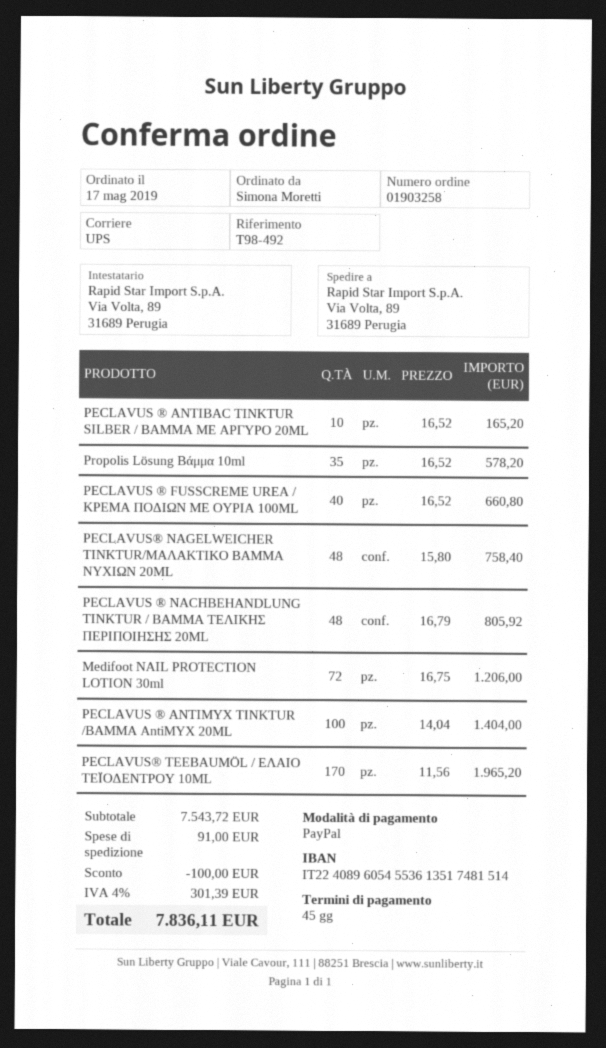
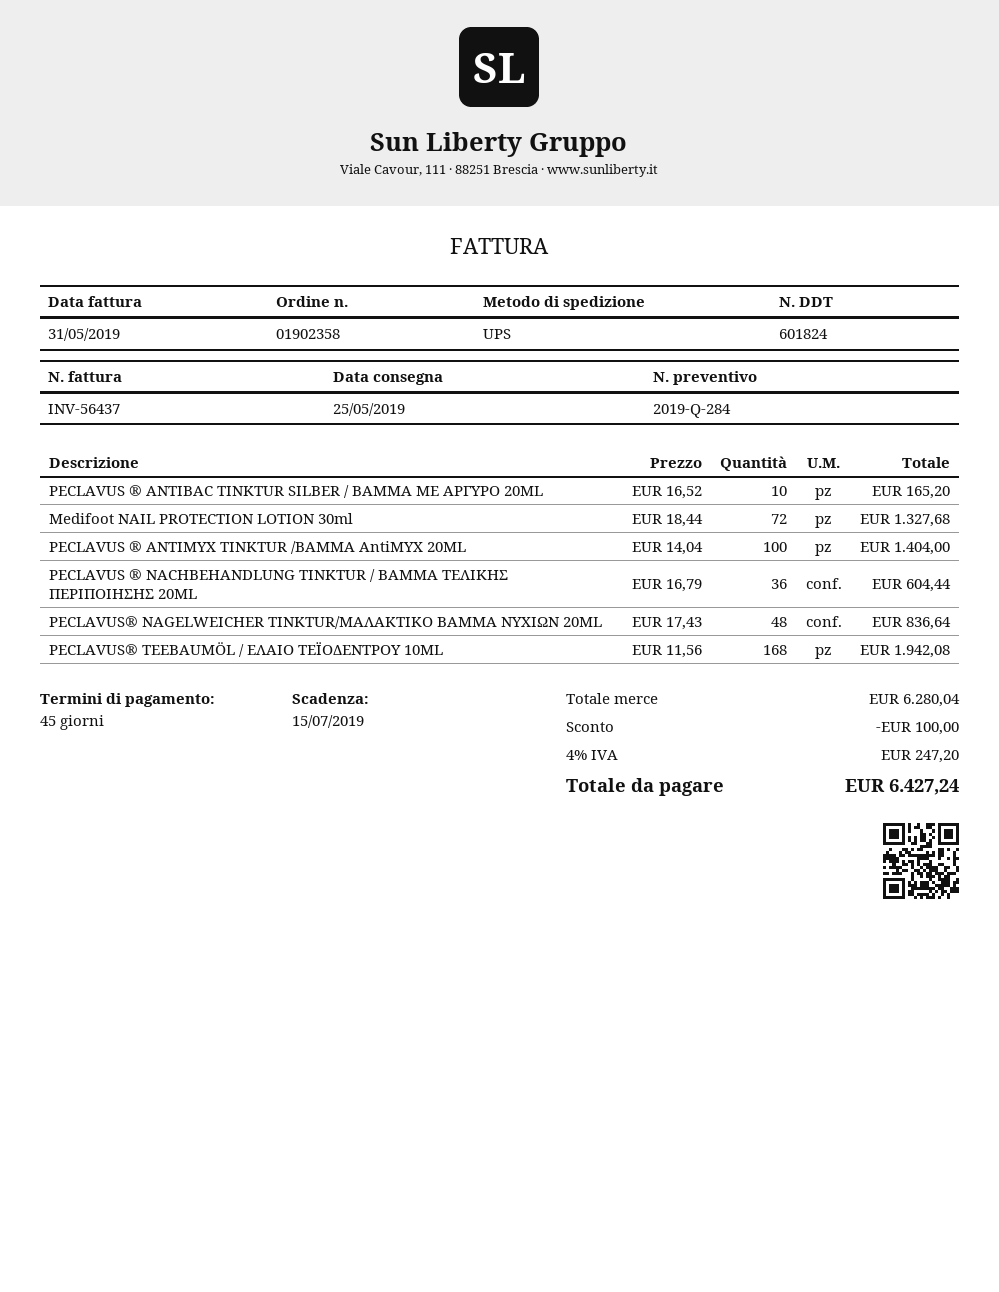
order number: 01903258 -> 01902358
Propolis Lösung Βάμμα 10ml: 35 x 16.52 = 578.20 -> none
PECLAVUS ® FUSSCREME UREA / ΚΡΕΜΑ ΠΟΔΙΩΝ ΜΕ ΟΥΡΙΑ 100ML: 40 x 16.52 = 660.80 -> none
PECLAVUS® NAGELWEICHER TINKTUR/ΜΑΛΑΚΤΙΚΟ BAMMA ΝΥΧΙΩΝ 20ML: 48 x 15.80 = 758.40 -> 48 x 17.43 = 836.64
PECLAVUS ® NACHBEHANDLUNG TINKTUR / BAMMA ΤΕΛΙΚΗΣ ΠΕΡΙΠΟΙΗΣΗΣ 20ML: 48 x 16.79 = 805.92 -> 36 x 16.79 = 604.44
Medifoot NAIL PROTECTION LOTION 30ml: 72 x 16.75 = 1206.00 -> 72 x 18.44 = 1327.68
PECLAVUS® TEEBAUMÖL / ΕΛΑΙΟ ΤΕΪΟΔΕΝΤΡΟΥ 10ML: 170 x 11.56 = 1965.20 -> 168 x 11.56 = 1942.08
subtotal: 7543.72 -> 6280.04
shipping: 91.00 -> none
tax: 4% = 301.39 -> 4% = 247.20
total: 7836.11 -> 6427.24

